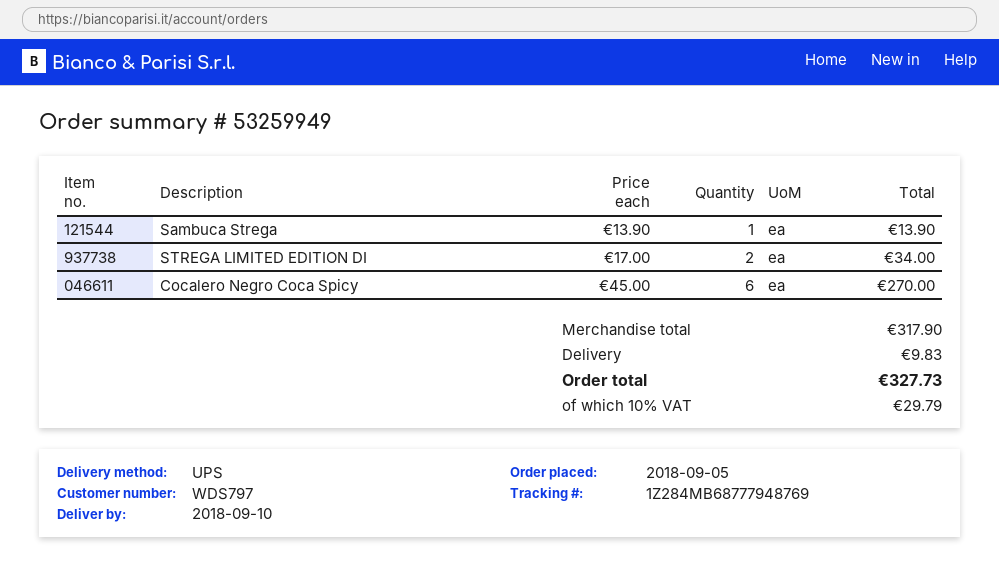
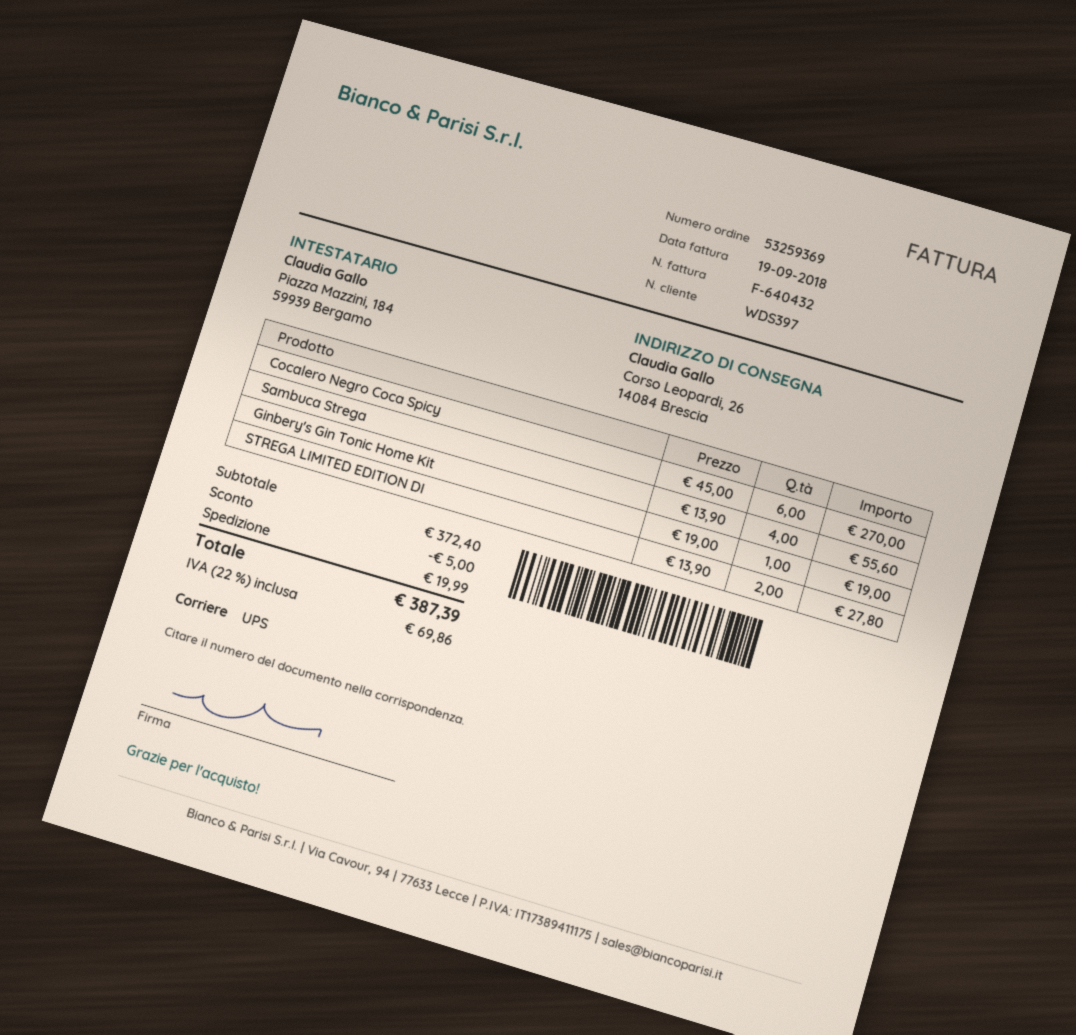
order number: 53259949 -> 53259369
customer number: WDS797 -> WDS397
Sambuca Strega: 1 x 13.90 = 13.90 -> 4 x 13.90 = 55.60
STREGA LIMITED EDITION DI: 2 x 17.00 = 34.00 -> 2 x 13.90 = 27.80
Ginbery's Gin Tonic Home Kit: none -> 1 x 19.00 = 19.00
subtotal: 317.90 -> 372.40
discount: none -> 5.00
shipping: 9.83 -> 19.99
tax: 10% = 29.79 -> 22% = 69.86
total: 327.73 -> 387.39

